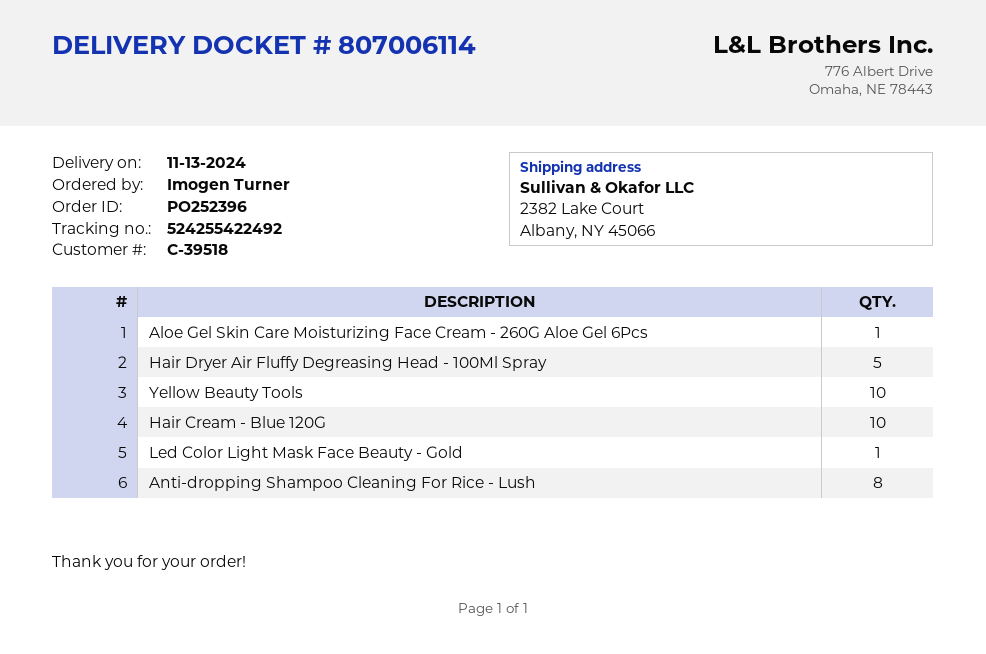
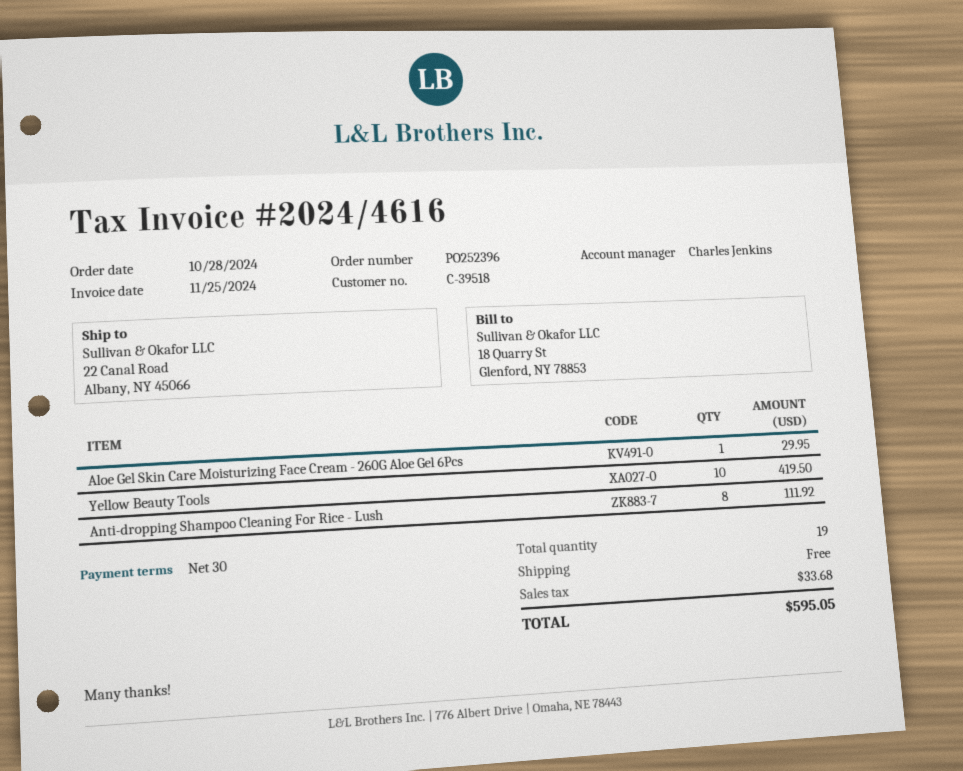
ship to: 2382 Lake Court, Albany, NY 45066 -> 22 Canal Road, Albany, NY 45066
Hair Dryer Air Fluffy Degreasing Head - 100Ml Spray: 5 -> none
Hair Cream - Blue 120G: 10 -> none
Led Color Light Mask Face Beauty - Gold: 1 -> none

